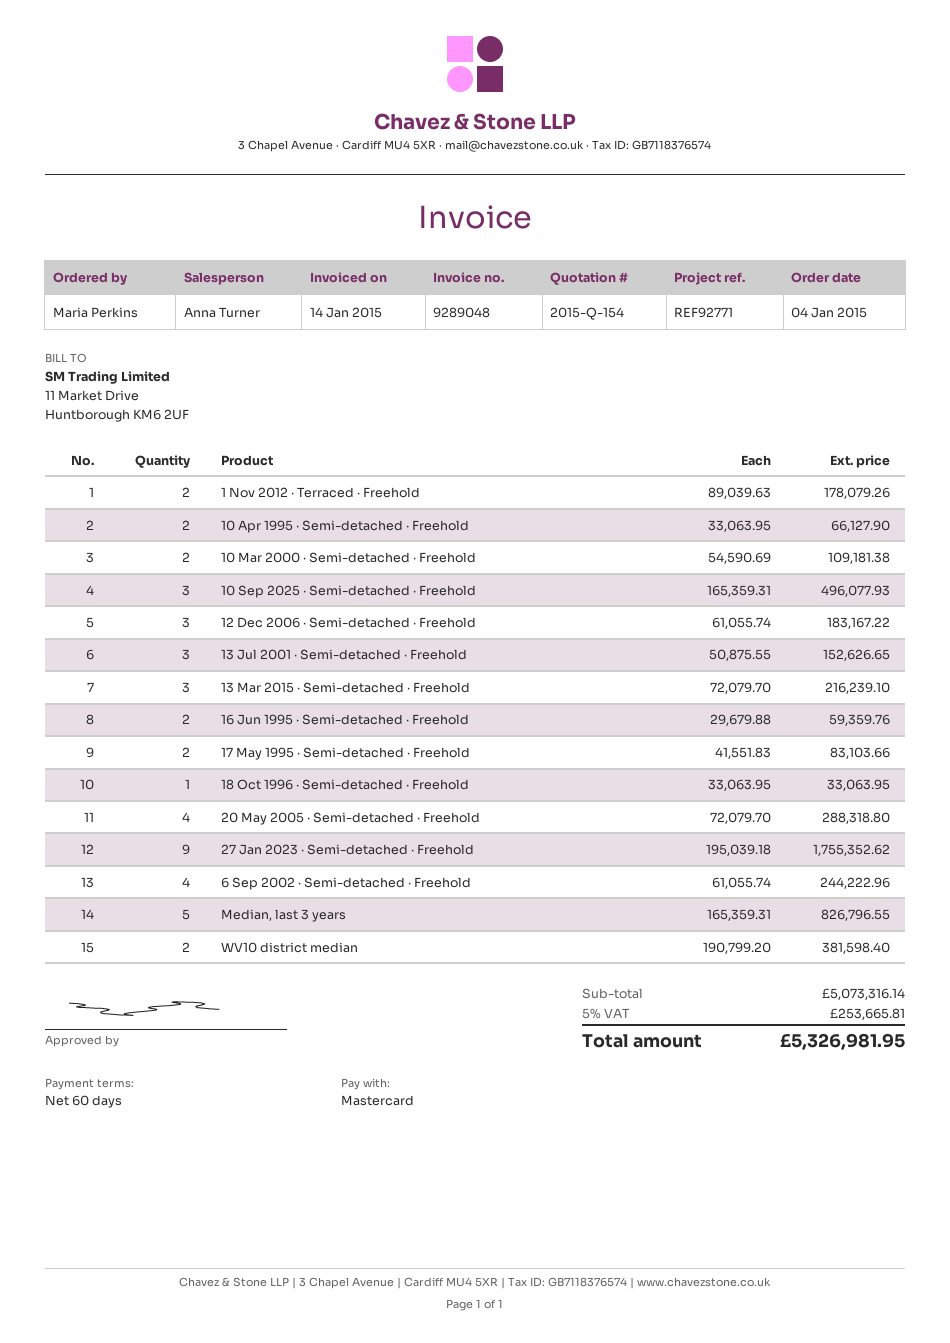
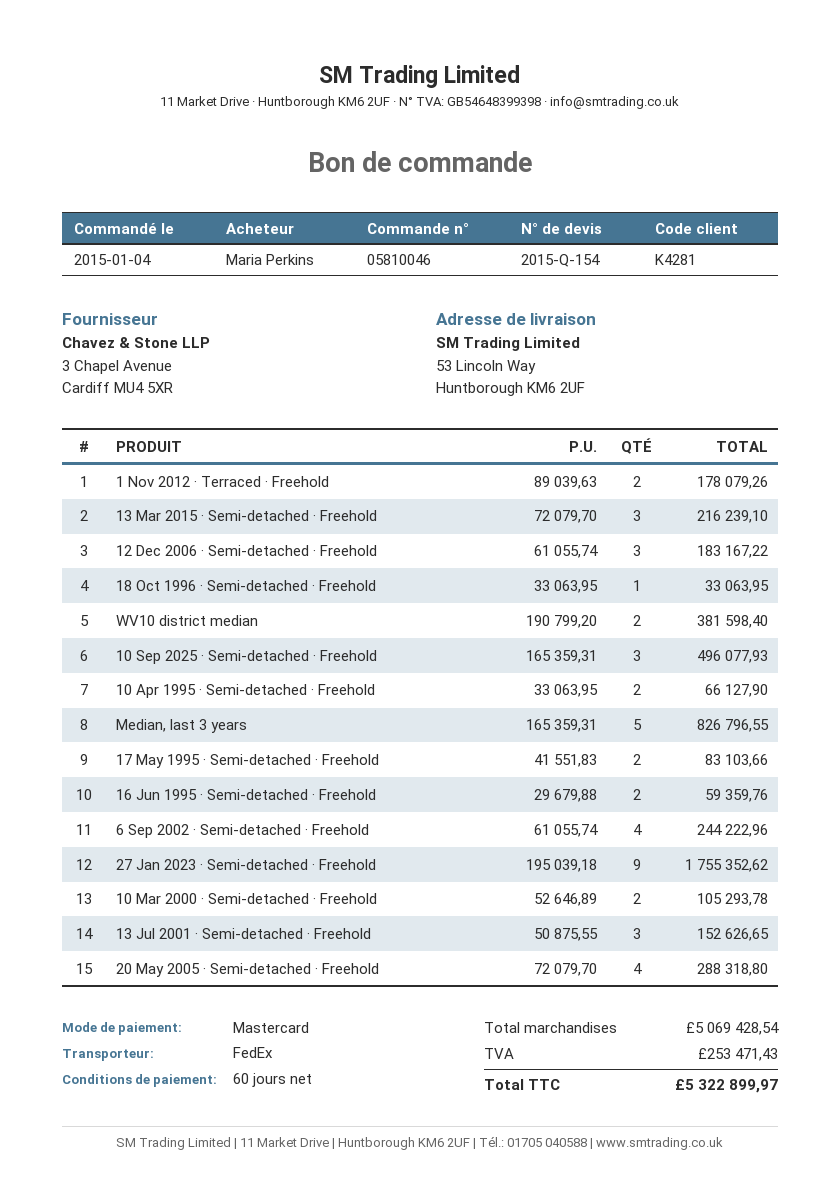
10 Mar 2000 · Semi-detached · Freehold: 2 x 54590.69 = 109181.38 -> 2 x 52646.89 = 105293.78
subtotal: 5073316.14 -> 5069428.54
tax: 253665.81 -> 253471.43
total: 5326981.95 -> 5322899.97

